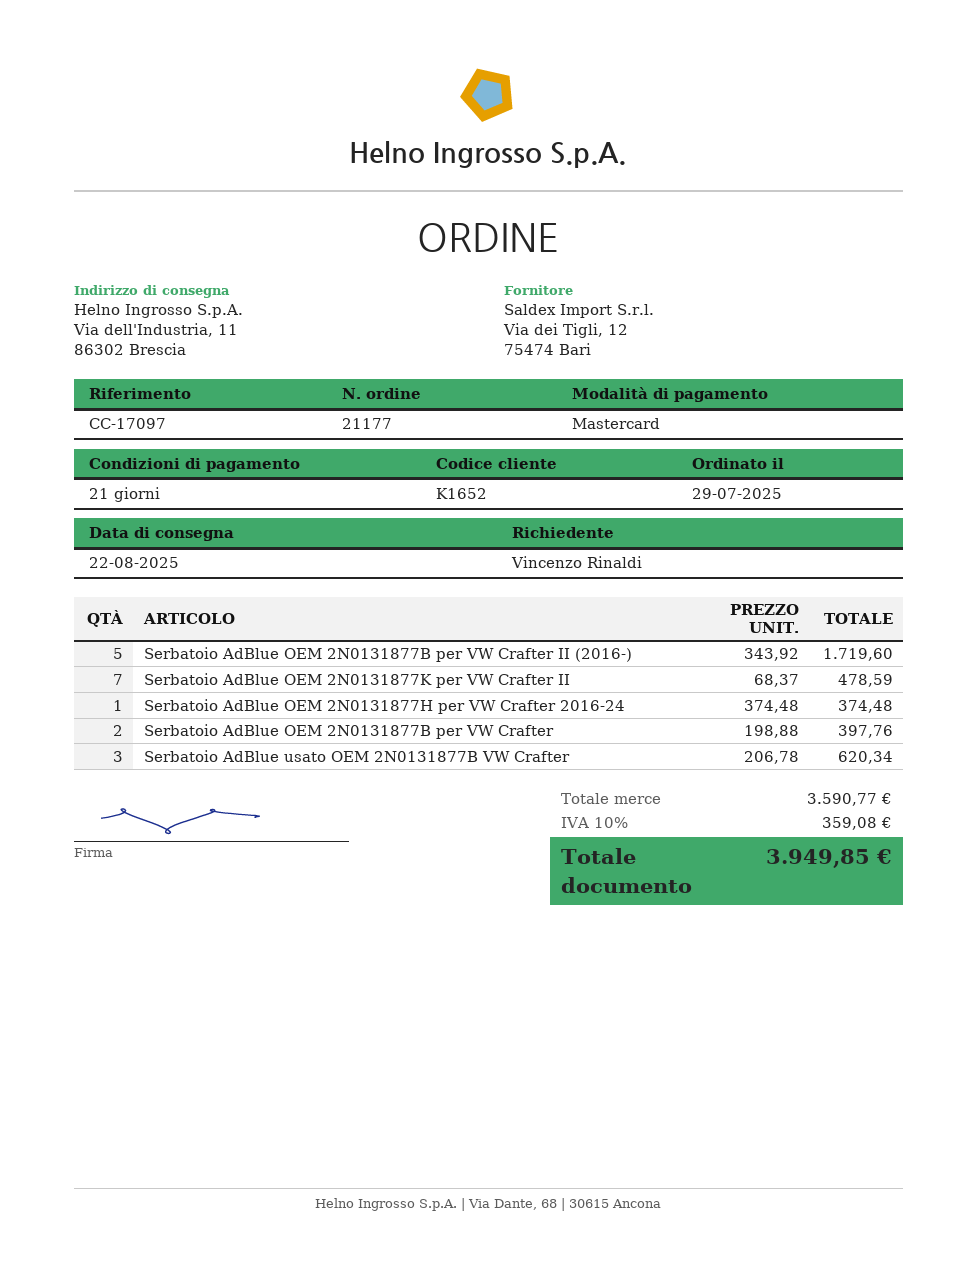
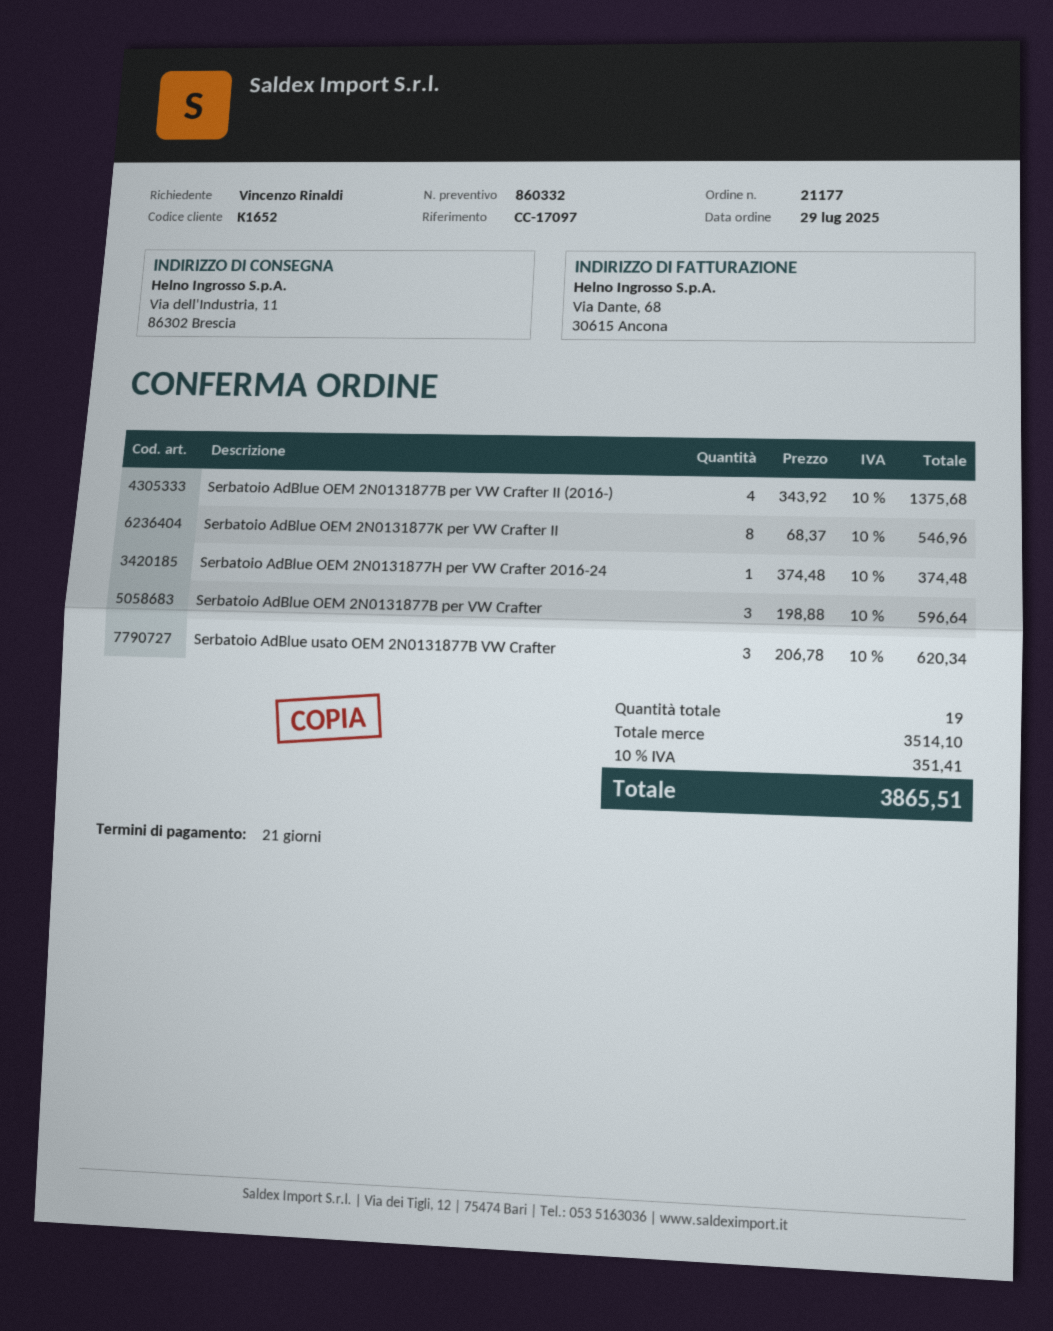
Serbatoio AdBlue OEM 2N0131877B per VW Crafter II (2016-): 5 x 343.92 = 1719.60 -> 4 x 343.92 = 1375.68
Serbatoio AdBlue OEM 2N0131877K per VW Crafter II: 7 x 68.37 = 478.59 -> 8 x 68.37 = 546.96
Serbatoio AdBlue OEM 2N0131877B per VW Crafter: 2 x 198.88 = 397.76 -> 3 x 198.88 = 596.64
subtotal: 3590.77 -> 3514.10
tax: 10% = 359.08 -> 10% = 351.41
total: 3949.85 -> 3865.51

